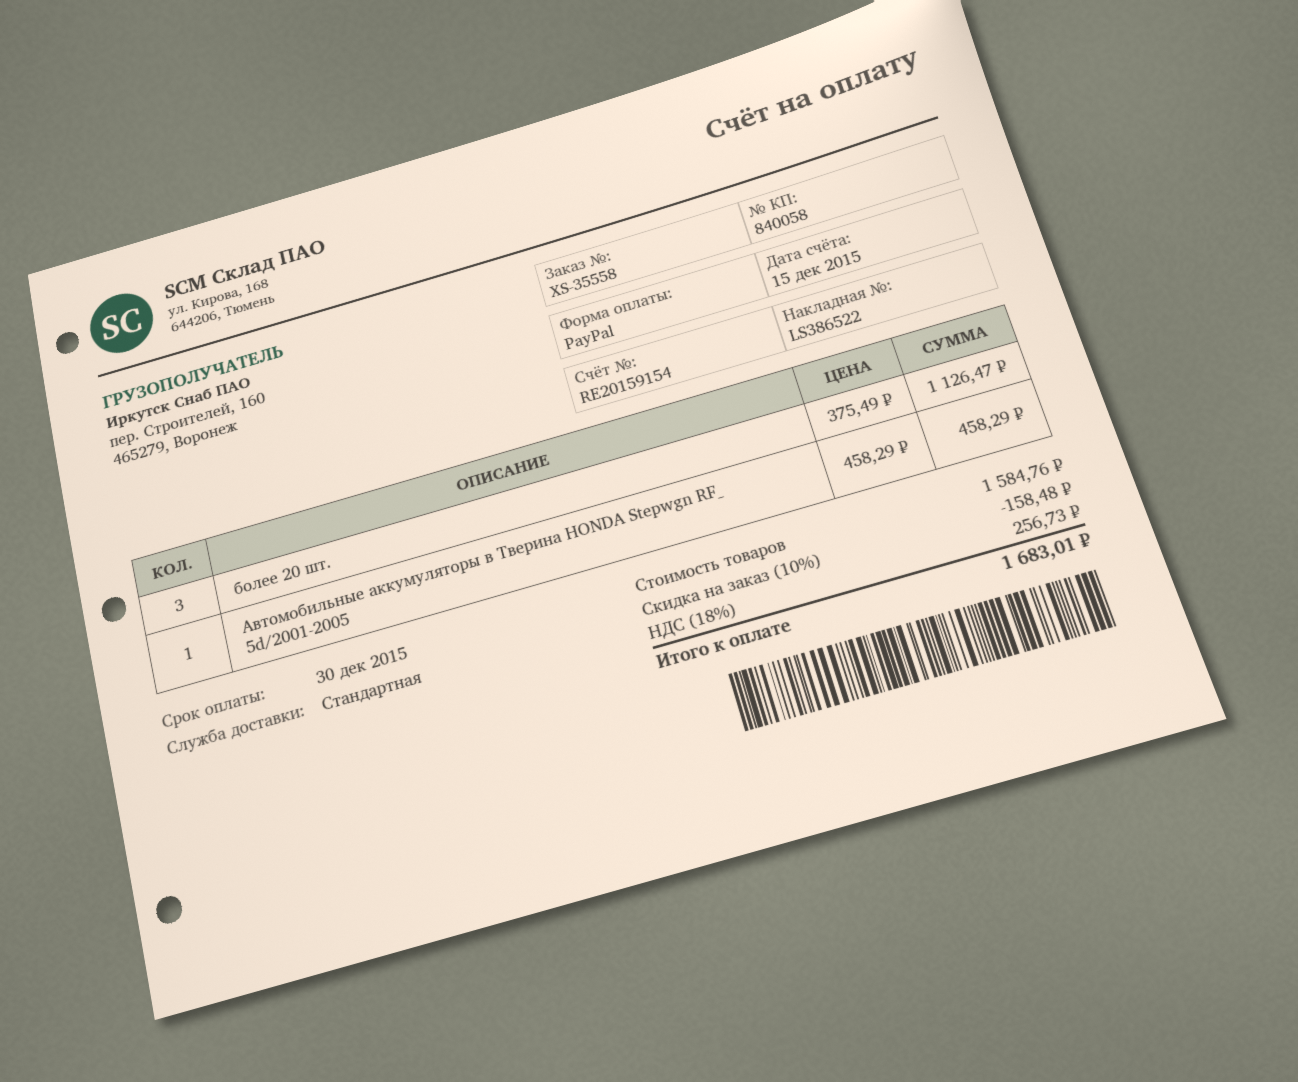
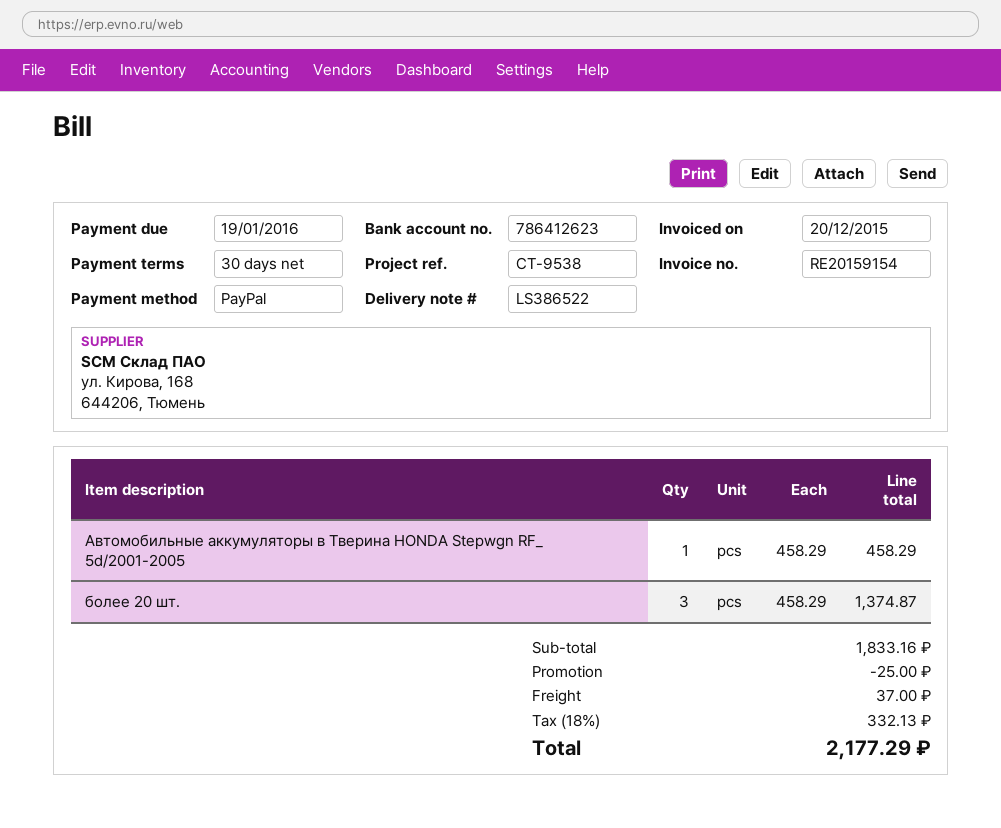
invoice date: 2015-12-15 -> 2015-12-20
due date: 2015-12-30 -> 2016-01-19
более 20 шт.: 3 x 375.49 = 1126.47 -> 3 x 458.29 = 1374.87
subtotal: 1584.76 -> 1833.16
discount: 158.48 -> 25.00
shipping: none -> 37.00
tax: 18% = 256.73 -> 18% = 332.13
total: 1683.01 -> 2177.29

